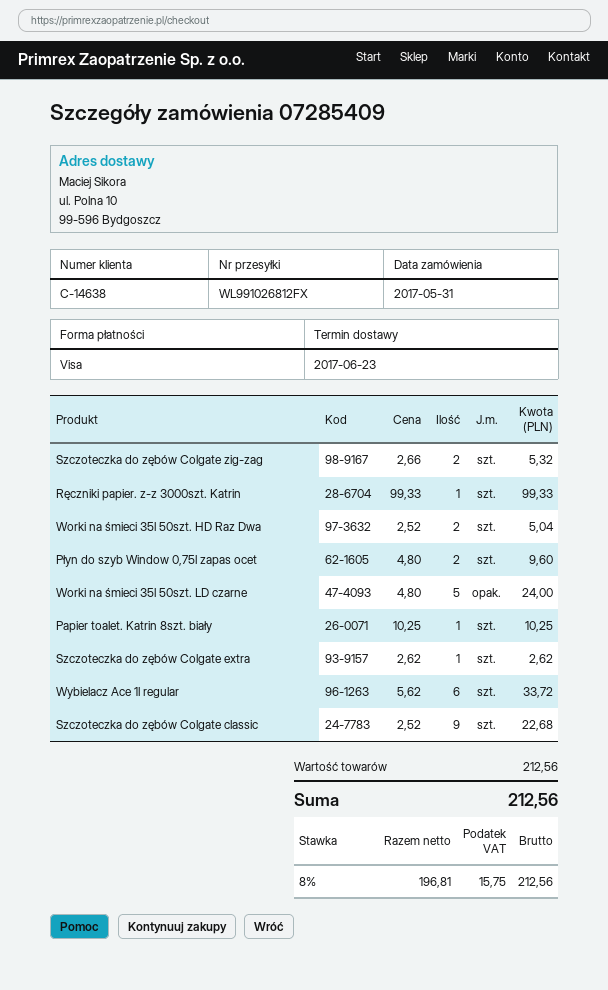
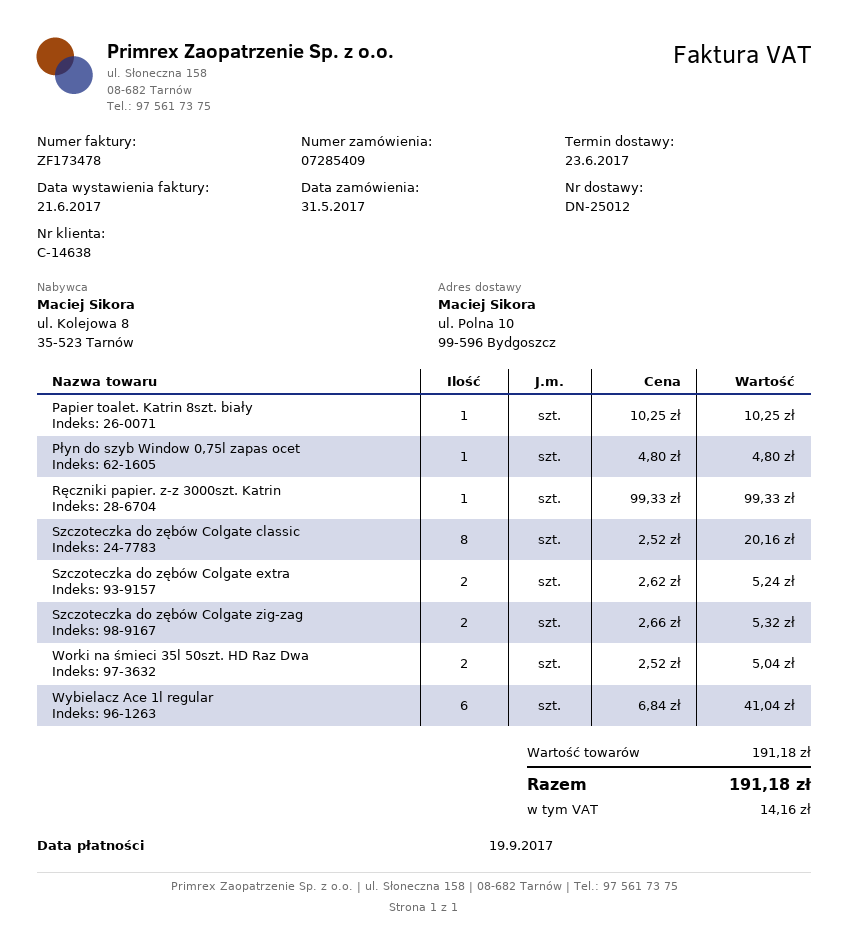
Płyn do szyb Window 0,75l zapas ocet: 2 x 4.80 = 9.60 -> 1 x 4.80 = 4.80
Worki na śmieci 35l 50szt. LD czarne: 5 x 4.80 = 24.00 -> none
Szczoteczka do zębów Colgate extra: 1 x 2.62 = 2.62 -> 2 x 2.62 = 5.24
Wybielacz Ace 1l regular: 6 x 5.62 = 33.72 -> 6 x 6.84 = 41.04
Szczoteczka do zębów Colgate classic: 9 x 2.52 = 22.68 -> 8 x 2.52 = 20.16
subtotal: 212.56 -> 191.18
tax: 15.75 -> 14.16
total: 212.56 -> 191.18

